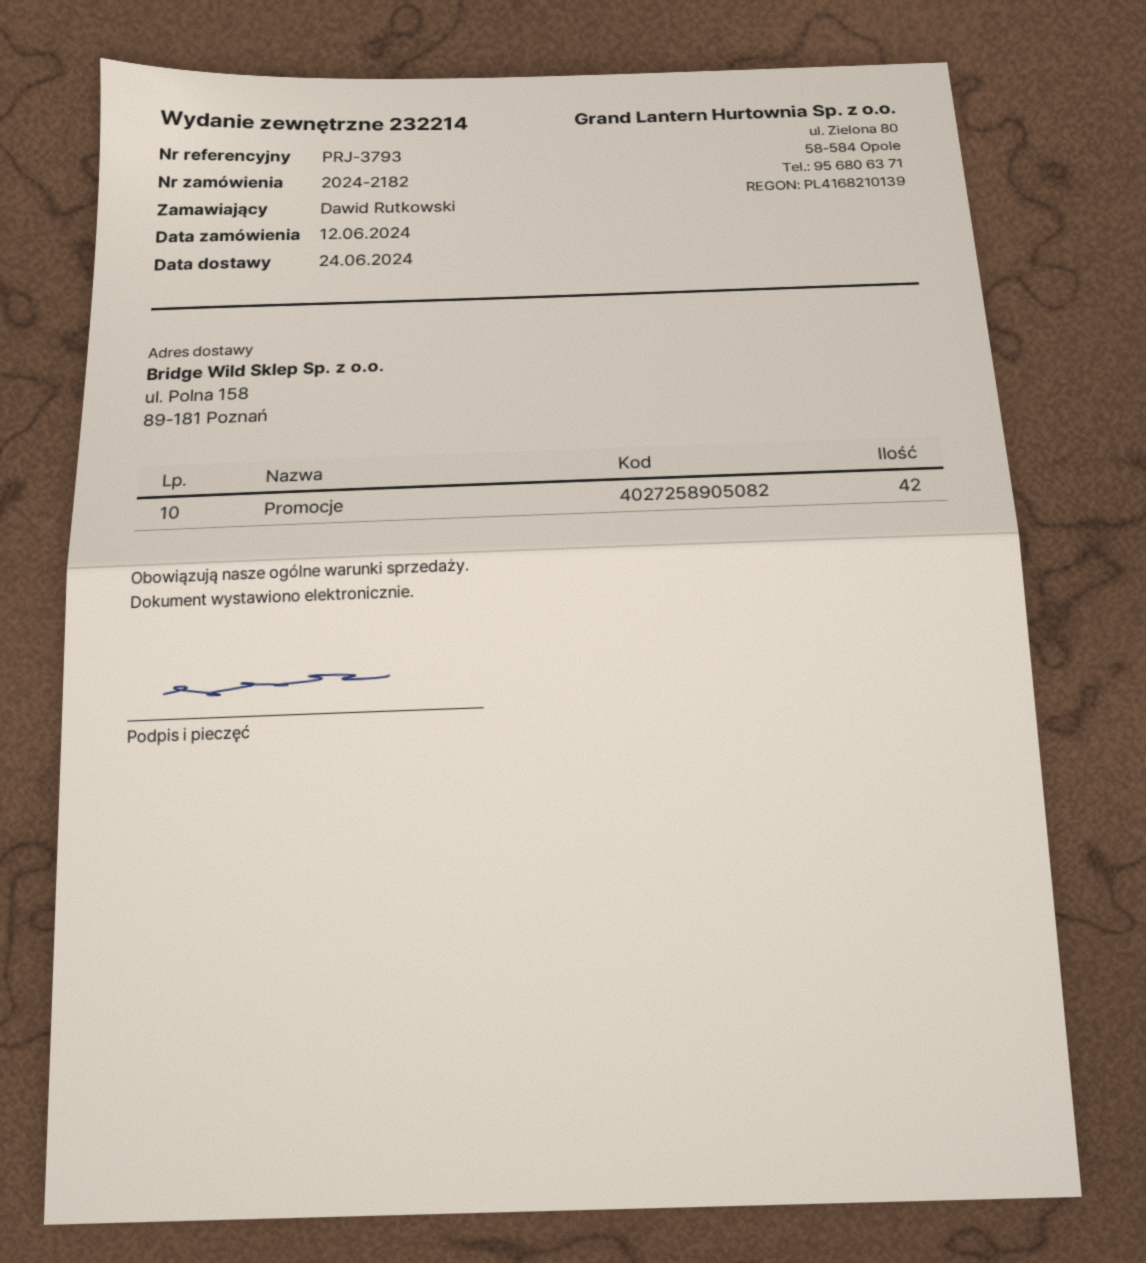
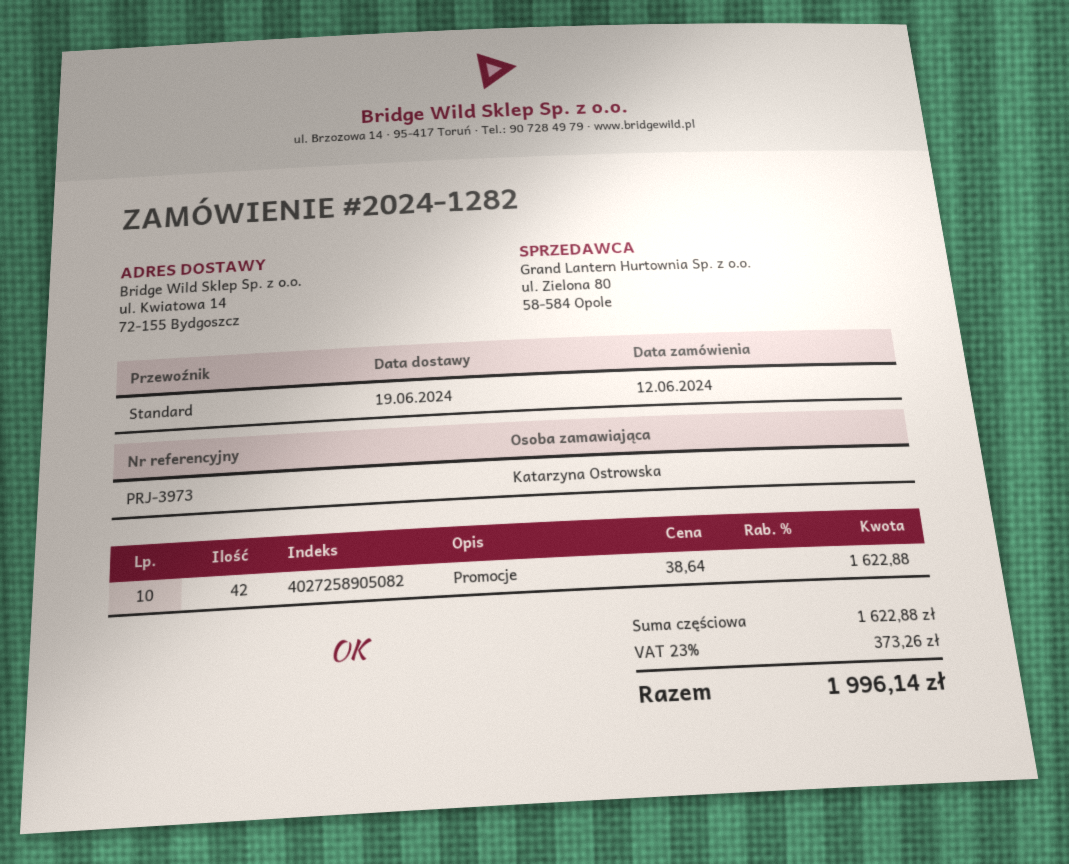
order number: 2024-2182 -> 2024-1282
delivery date: 2024-06-24 -> 2024-06-19
reference: PRJ-3793 -> PRJ-3973
ordered by: Dawid Rutkowski -> Katarzyna Ostrowska
ship to: ul. Polna 158, 89-181 Poznań -> ul. Kwiatowa 14, 72-155 Bydgoszcz

